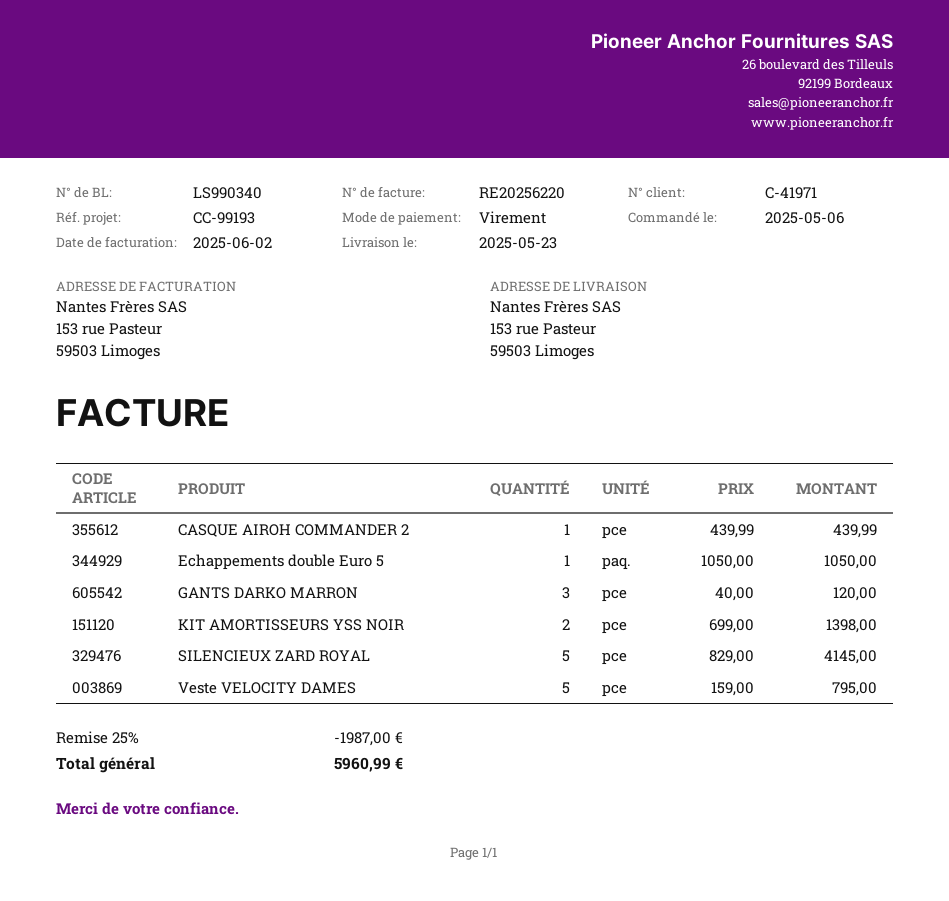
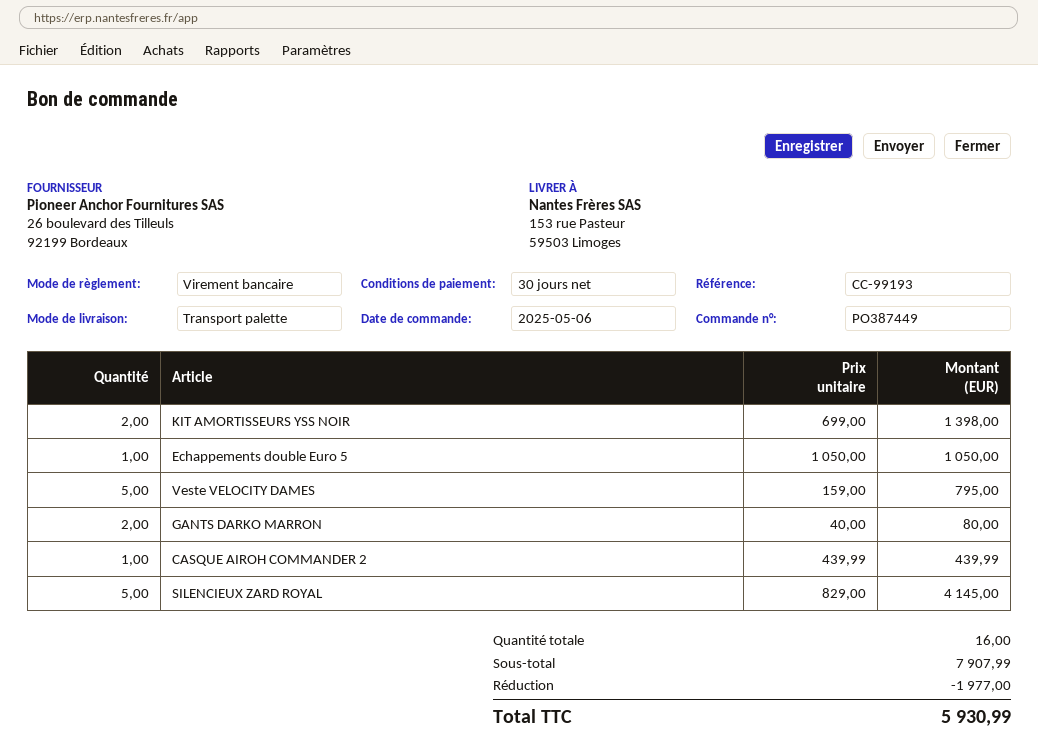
GANTS DARKO MARRON: 3 x 40.00 = 120.00 -> 2 x 40.00 = 80.00
discount: 1987.00 -> 1977.00
total: 5960.99 -> 5930.99

